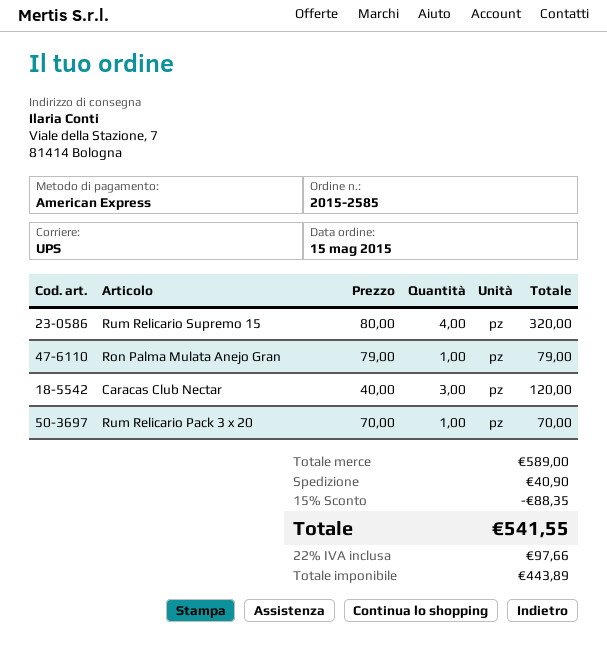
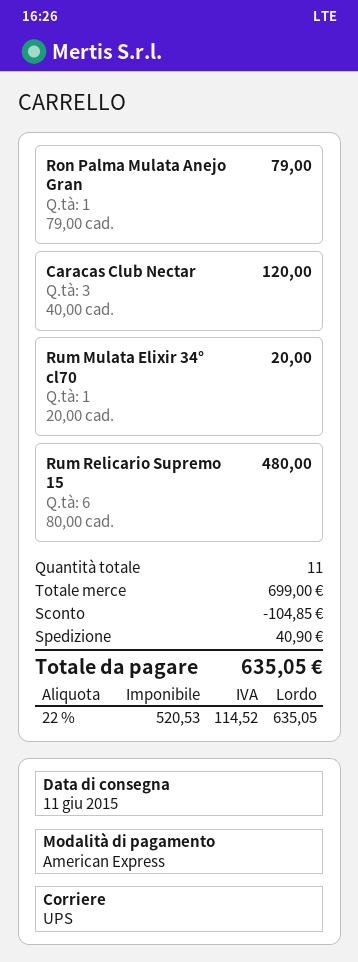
Rum Relicario Supremo 15: 4 x 80.00 = 320.00 -> 6 x 80.00 = 480.00
Rum Relicario Pack 3 x 20: 1 x 70.00 = 70.00 -> none
Rum Mulata Elixir 34° cl70: none -> 1 x 20.00 = 20.00
subtotal: 589.00 -> 699.00
discount: 88.35 -> 104.85
net: 443.89 -> 520.53
tax: 22% = 97.66 -> 22% = 114.52
total: 541.55 -> 635.05

